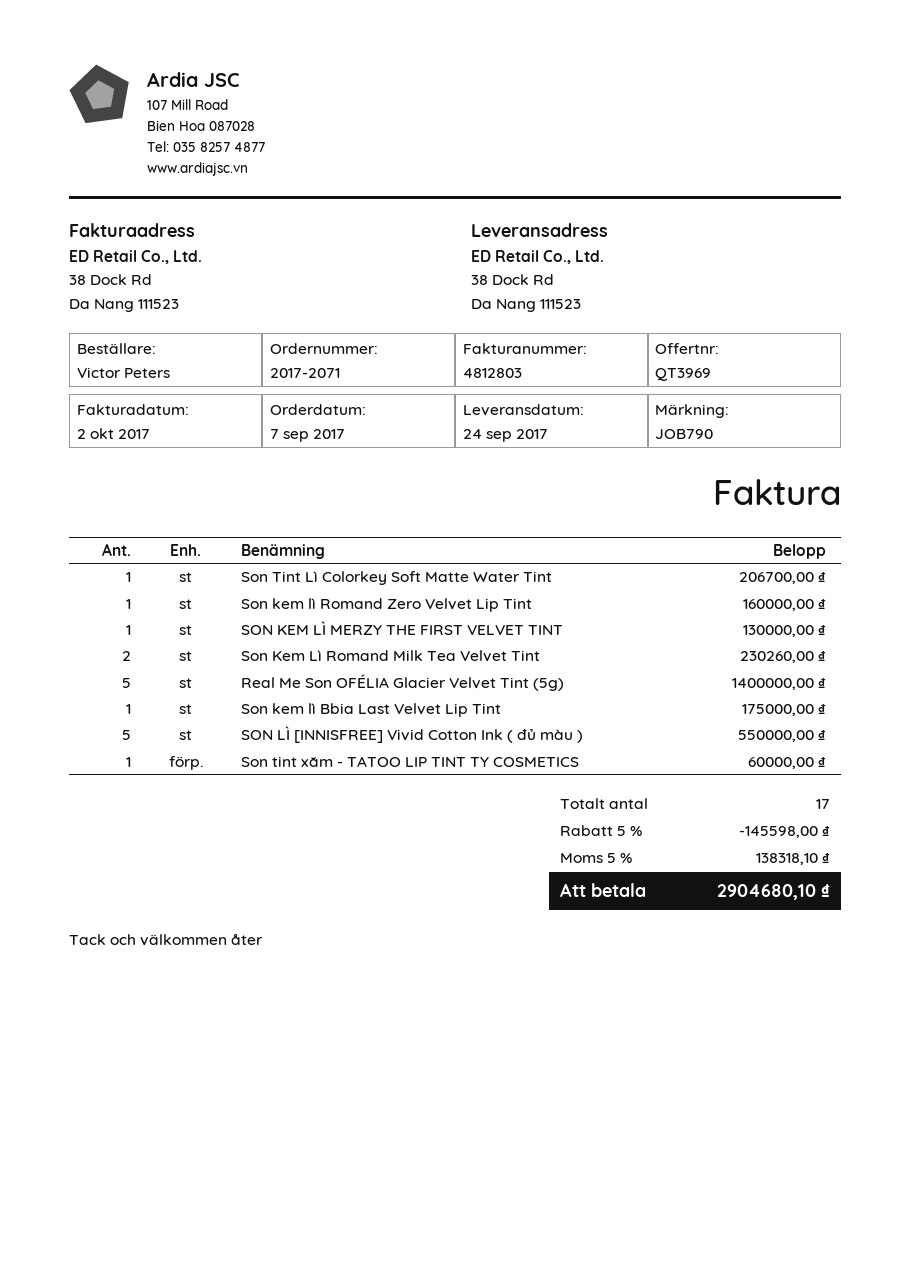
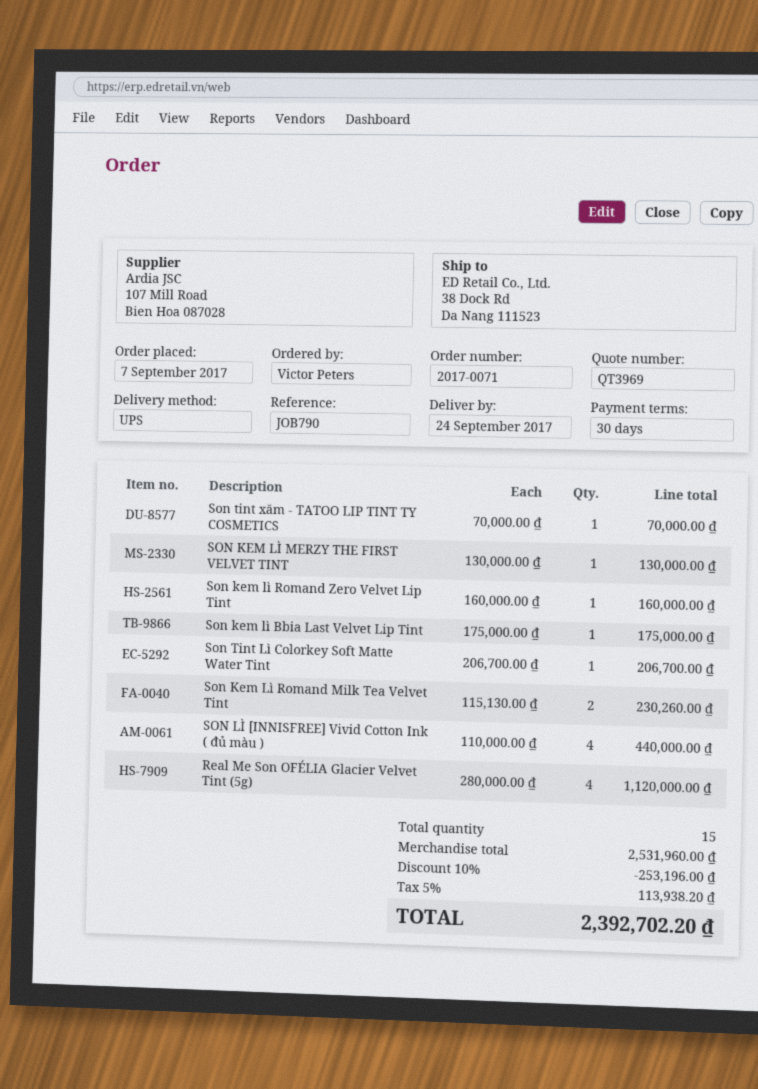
order number: 2017-2071 -> 2017-0071
Real Me Son OFÉLIA Glacier Velvet Tint (5g): 5 for 1400000.00 -> 4 for 1120000.00
SON LÌ [INNISFREE] Vivid Cotton Ink ( đủ màu ): 5 for 550000.00 -> 4 for 440000.00
Son tint xăm - TATOO LIP TINT TY COSMETICS: 1 for 60000.00 -> 1 for 70000.00
total quantity: 17 -> 15
discount: 5% = 145598.00 -> 10% = 253196.00
tax: 5% = 138318.10 -> 5% = 113938.20
total: 2904680.10 -> 2392702.20

